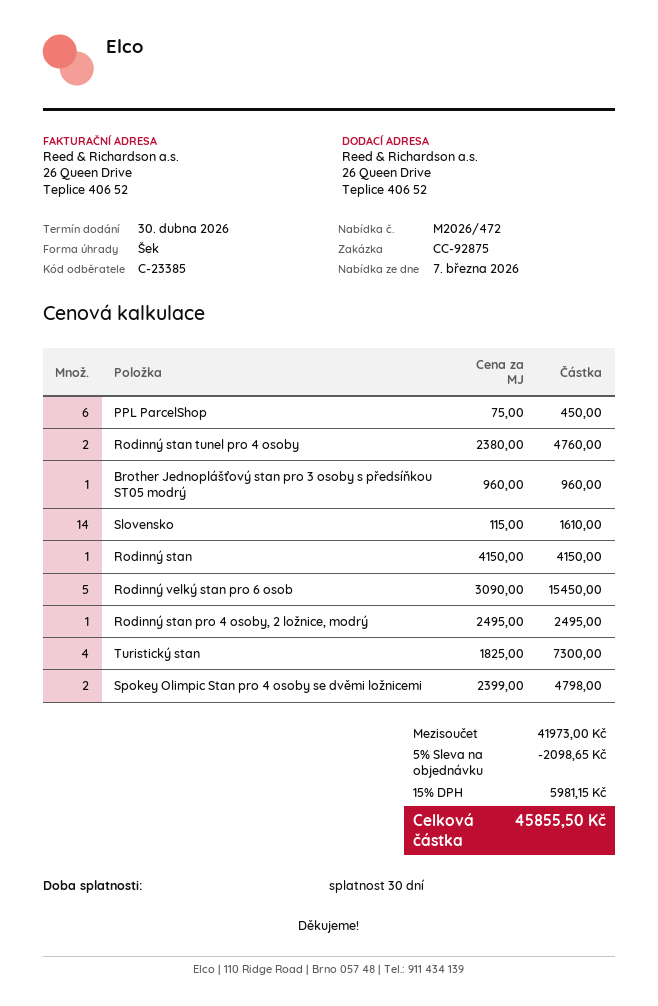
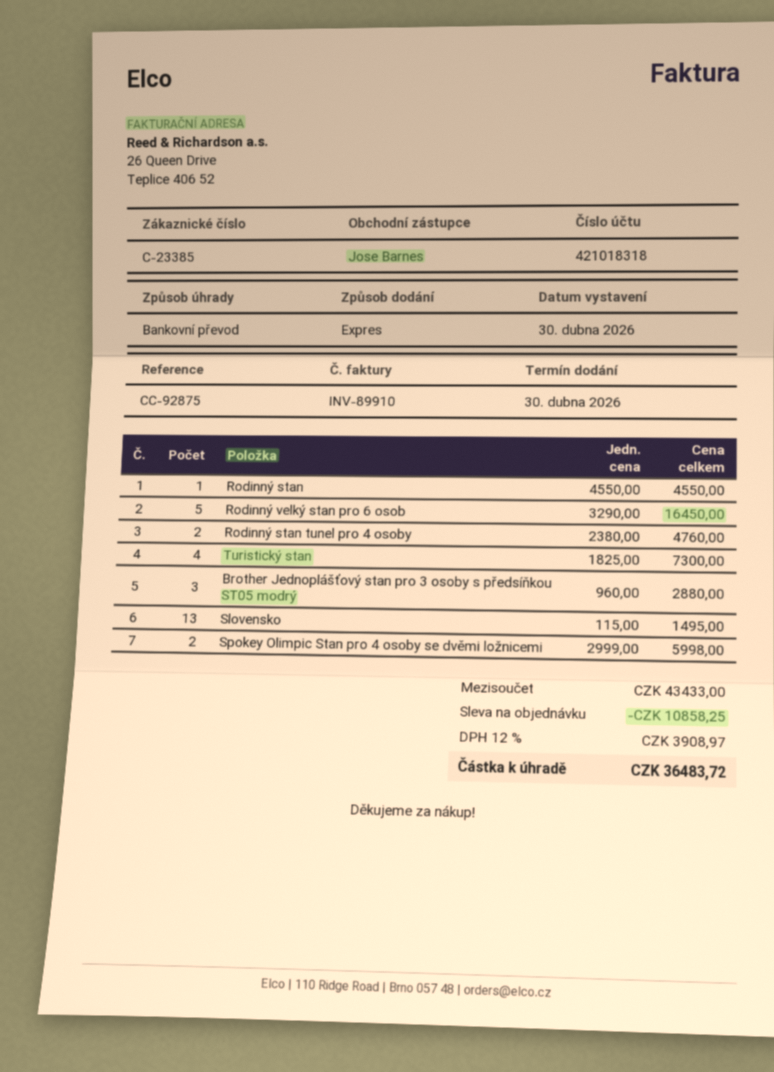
payment method: cheque -> bank transfer
PPL ParcelShop: 6 x 75.00 = 450.00 -> none
Brother Jednoplášťový stan pro 3 osoby s předsíňkou ST05 modrý: 1 x 960.00 = 960.00 -> 3 x 960.00 = 2880.00
Slovensko: 14 x 115.00 = 1610.00 -> 13 x 115.00 = 1495.00
Rodinný stan: 1 x 4150.00 = 4150.00 -> 1 x 4550.00 = 4550.00
Rodinný velký stan pro 6 osob: 5 x 3090.00 = 15450.00 -> 5 x 3290.00 = 16450.00
Rodinný stan pro 4 osoby, 2 ložnice, modrý: 1 x 2495.00 = 2495.00 -> none
Spokey Olimpic Stan pro 4 osoby se dvěmi ložnicemi: 2 x 2399.00 = 4798.00 -> 2 x 2999.00 = 5998.00
subtotal: 41973.00 -> 43433.00
discount: 2098.65 -> 10858.25
tax: 15% = 5981.15 -> 12% = 3908.97
total: 45855.50 -> 36483.72

